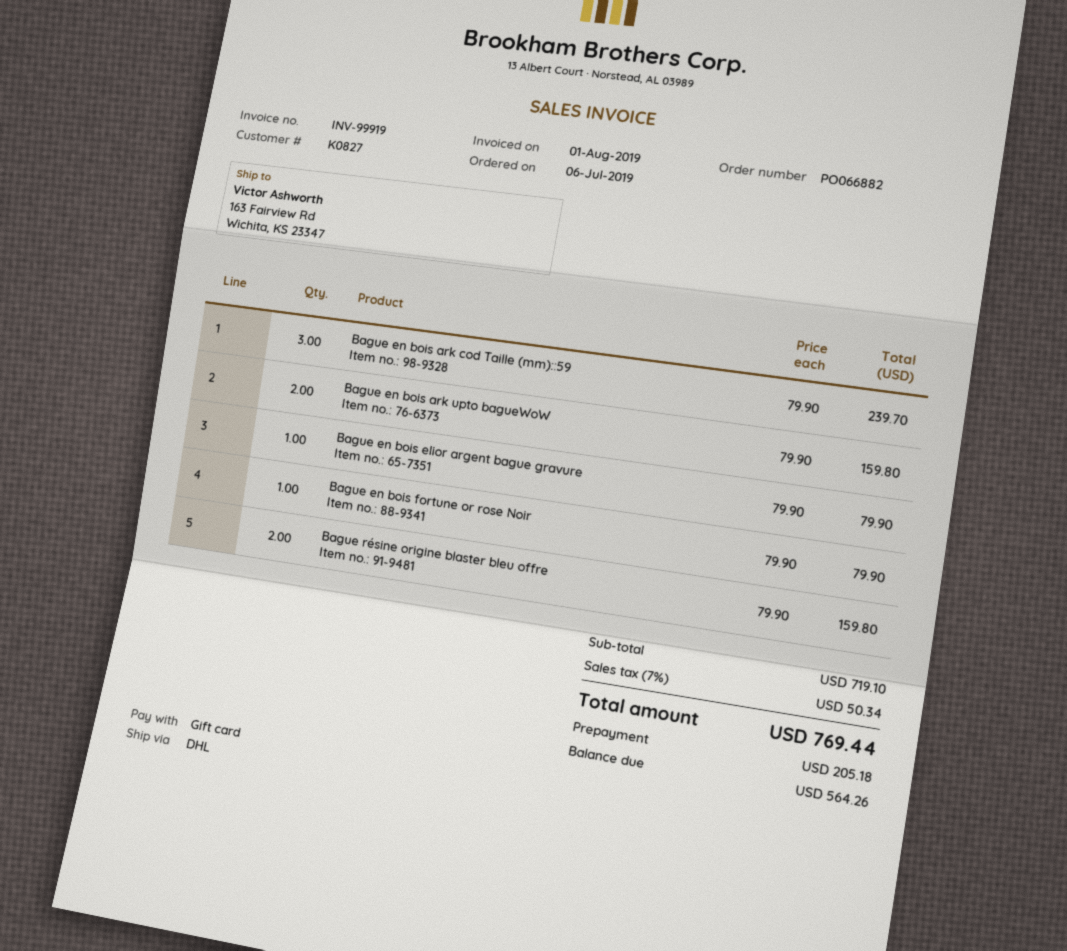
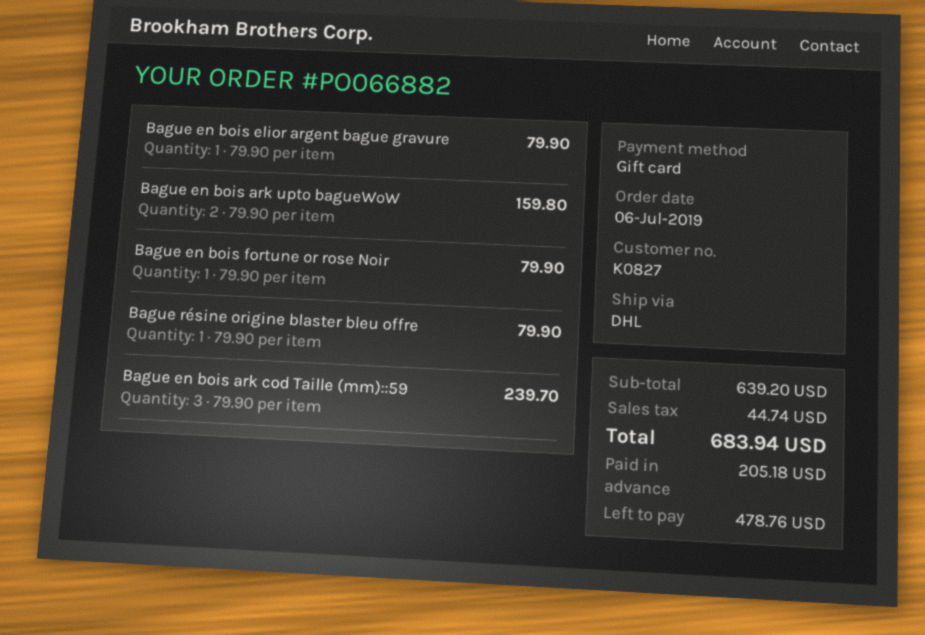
Bague résine origine blaster bleu offre: 2 x 79.90 = 159.80 -> 1 x 79.90 = 79.90
subtotal: 719.10 -> 639.20
tax: 50.34 -> 44.74
total: 769.44 -> 683.94
balance: 564.26 -> 478.76

